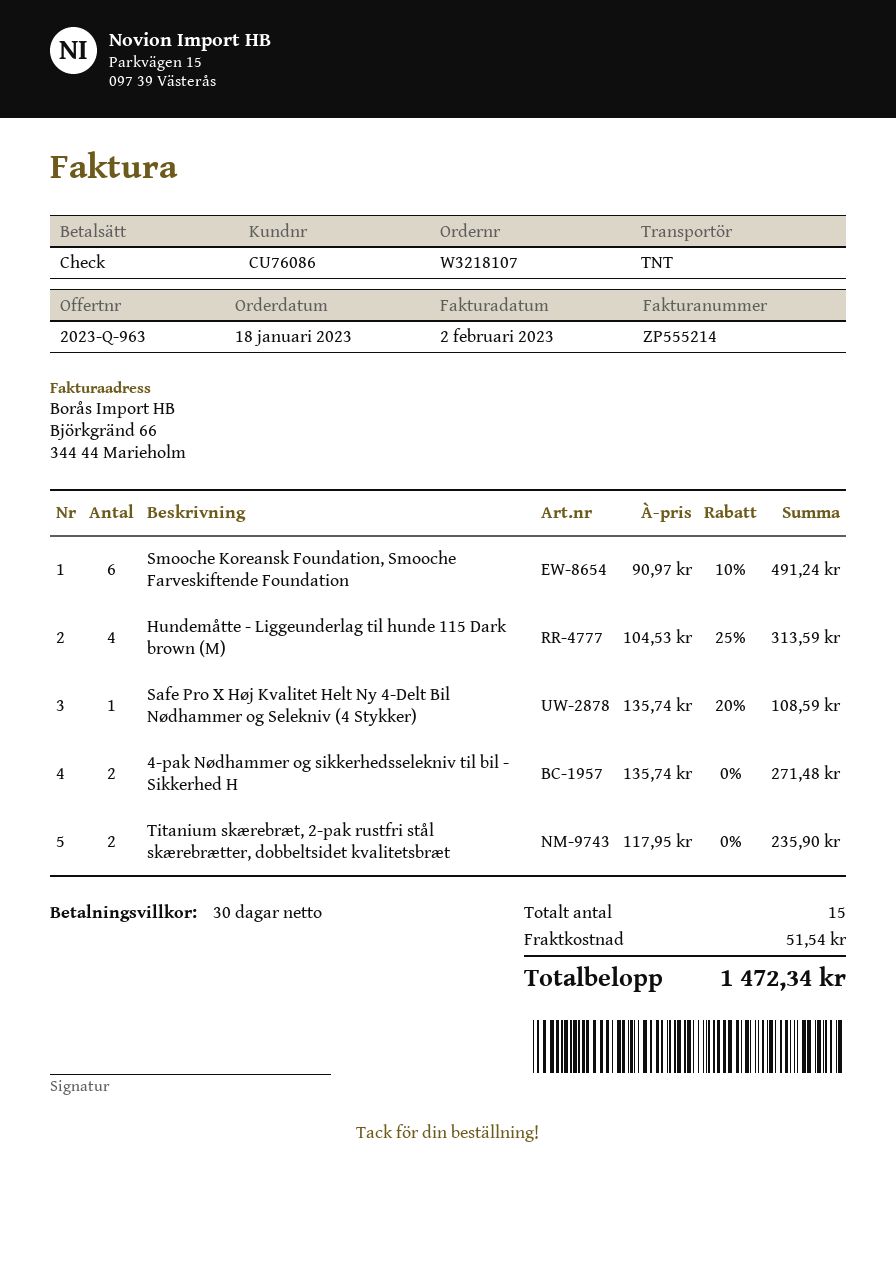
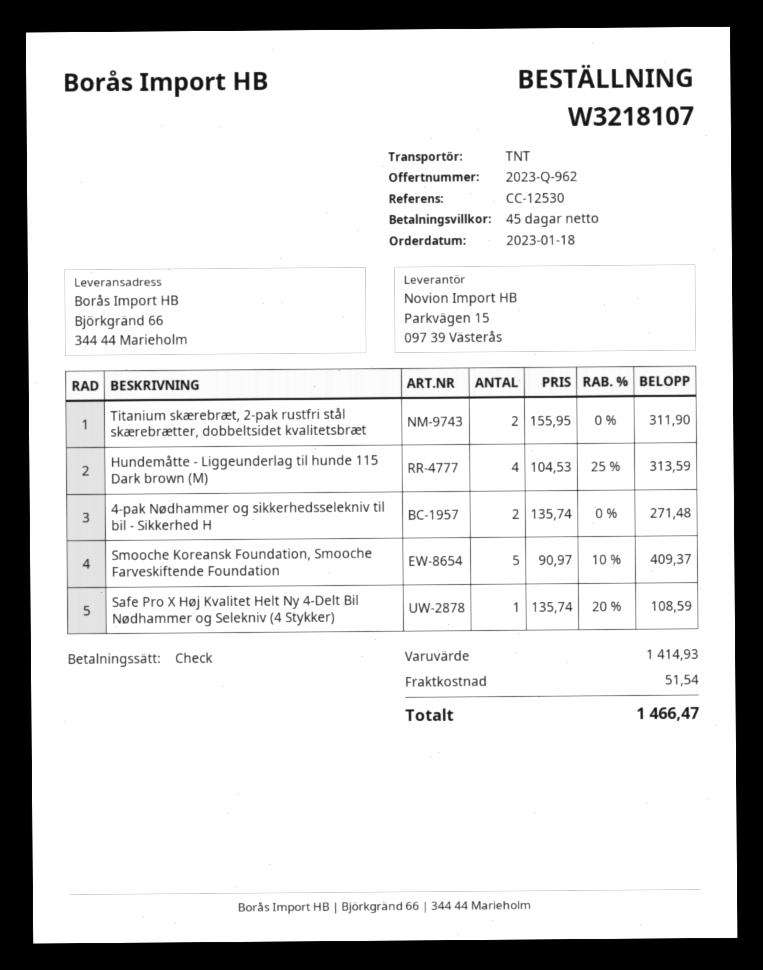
quote number: 2023-Q-963 -> 2023-Q-962
payment terms: 30 days -> 45 days
Smooche Koreansk Foundation, Smooche Farveskiftende Foundation: 6 x 90.97 - 10% = 491.24 -> 5 x 90.97 - 10% = 409.37
Titanium skærebræt, 2-pak rustfri stål skærebrætter, dobbeltsidet kvalitetsbræt: 2 x 117.95 = 235.90 -> 2 x 155.95 = 311.90
total: 1472.34 -> 1466.47

